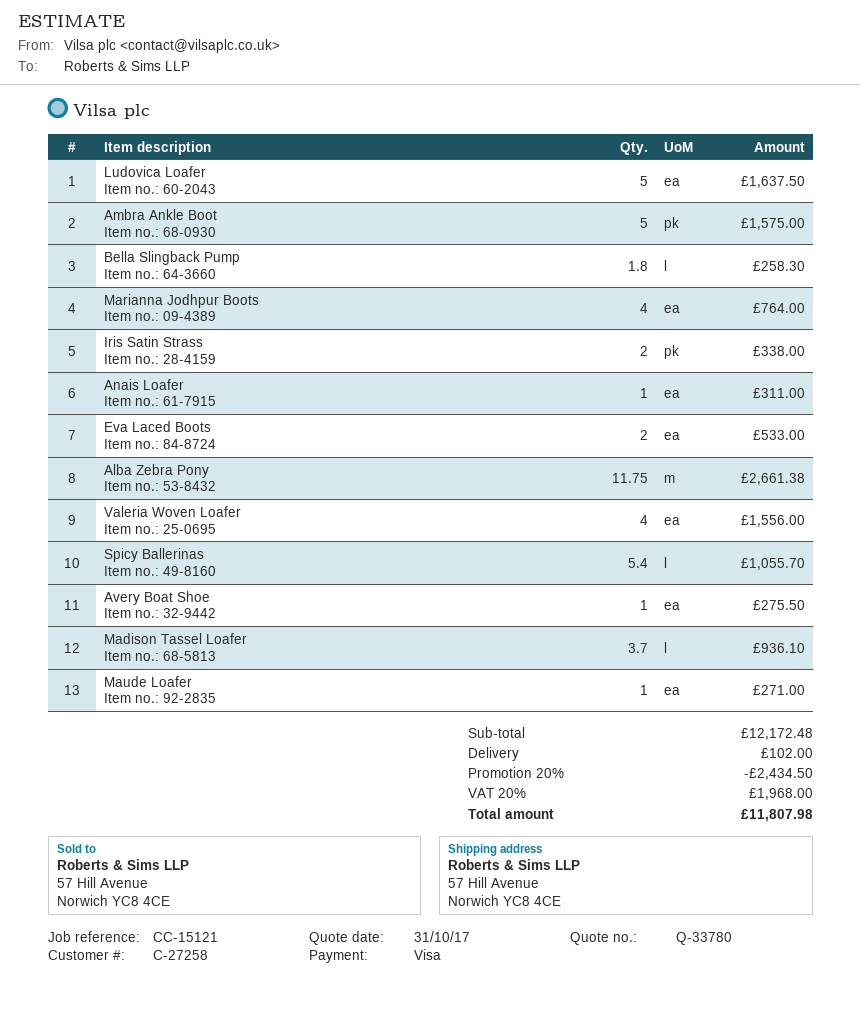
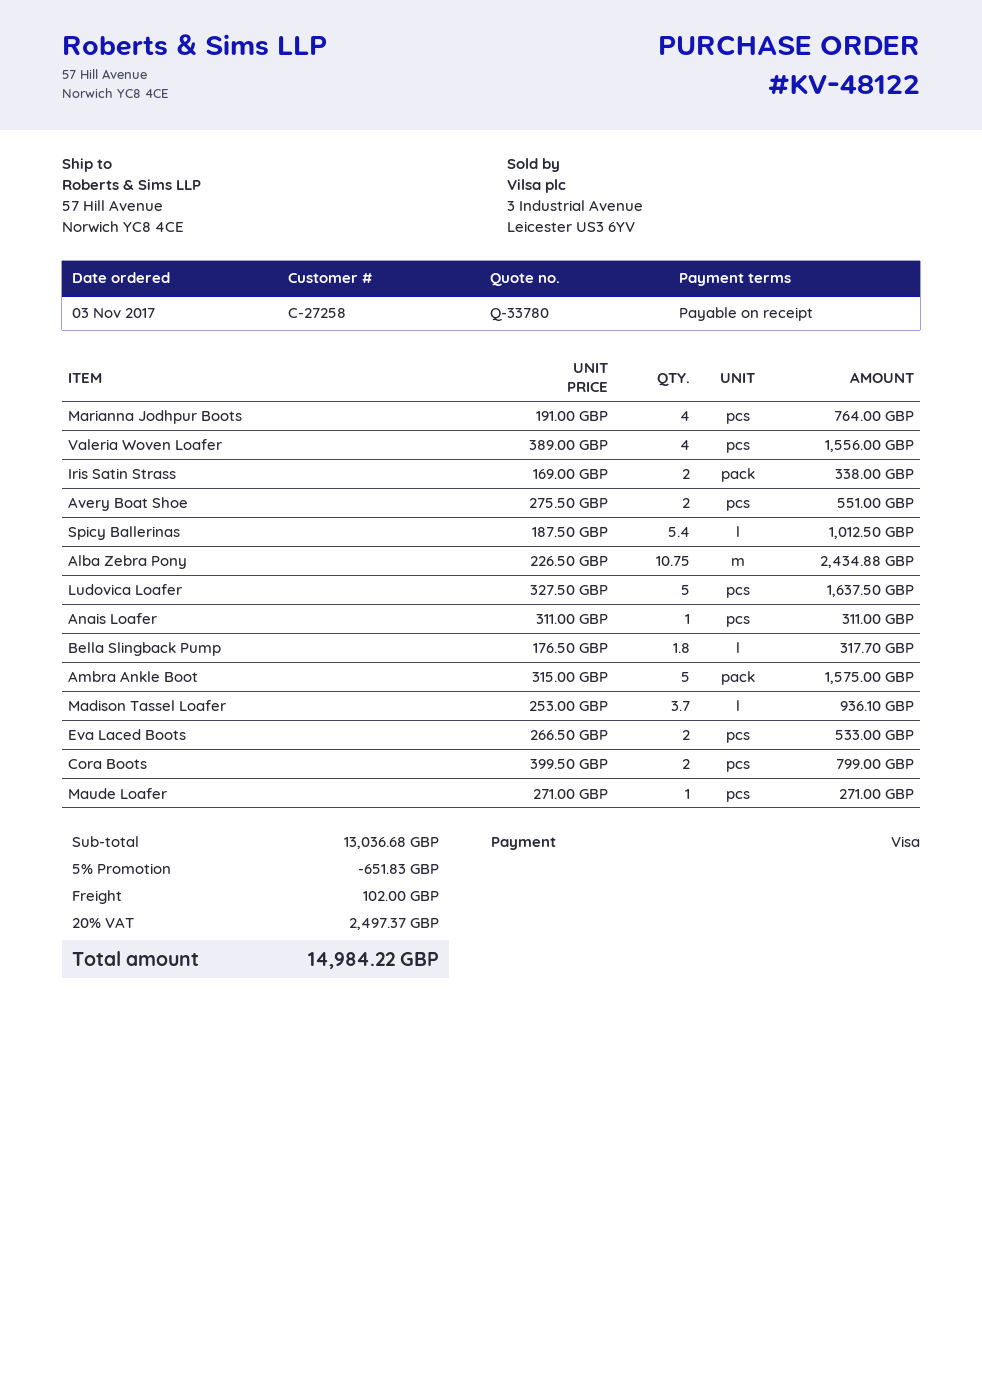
Bella Slingback Pump: 1.8 for 258.30 -> 1.8 for 317.70
Alba Zebra Pony: 11.75 for 2661.38 -> 10.75 for 2434.88
Spicy Ballerinas: 5.4 for 1055.70 -> 5.4 for 1012.50
Avery Boat Shoe: 1 for 275.50 -> 2 for 551.00
Cora Boots: none -> 2 for 799.00
subtotal: 12172.48 -> 13036.68
discount: 20% = 2434.50 -> 5% = 651.83
tax: 20% = 1968.00 -> 20% = 2497.37
total: 11807.98 -> 14984.22

